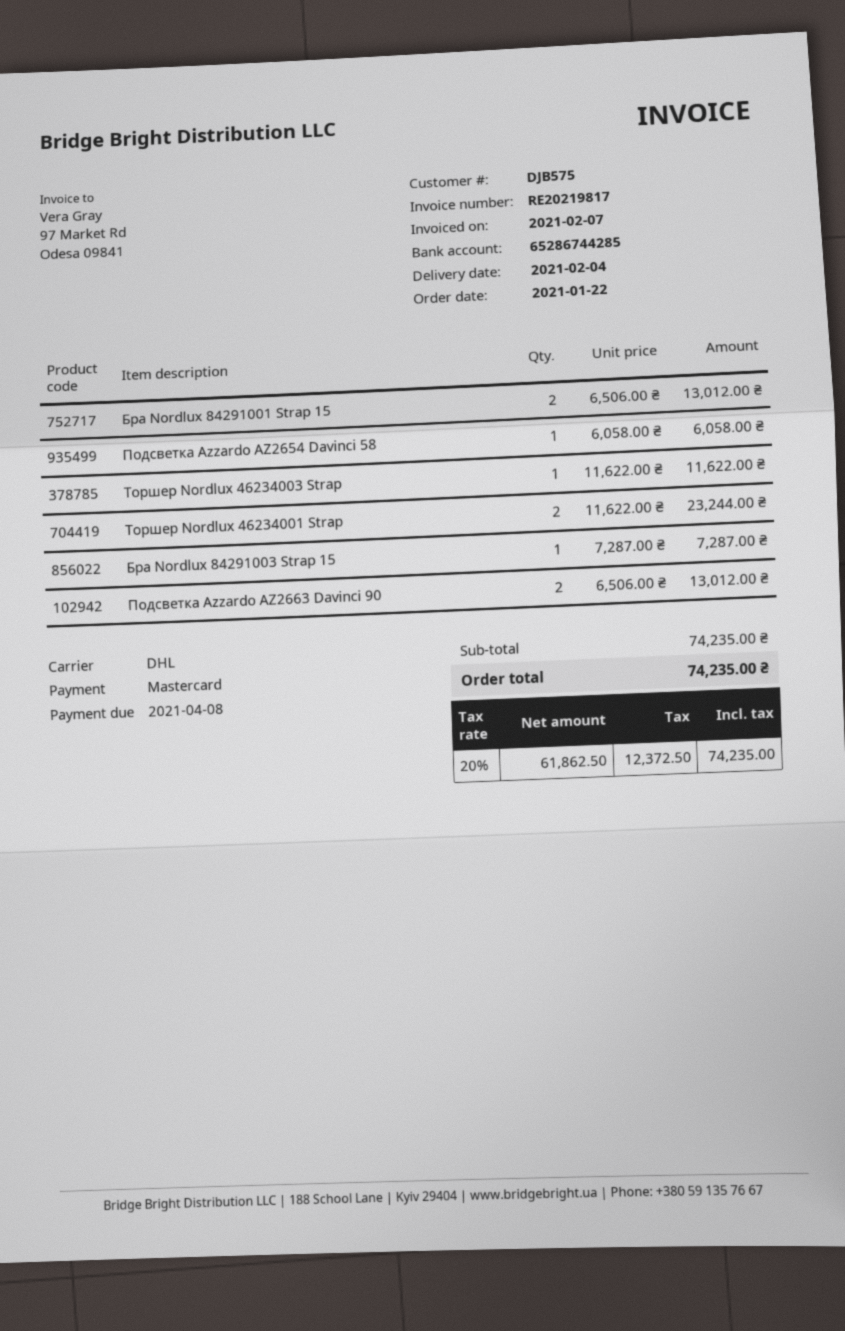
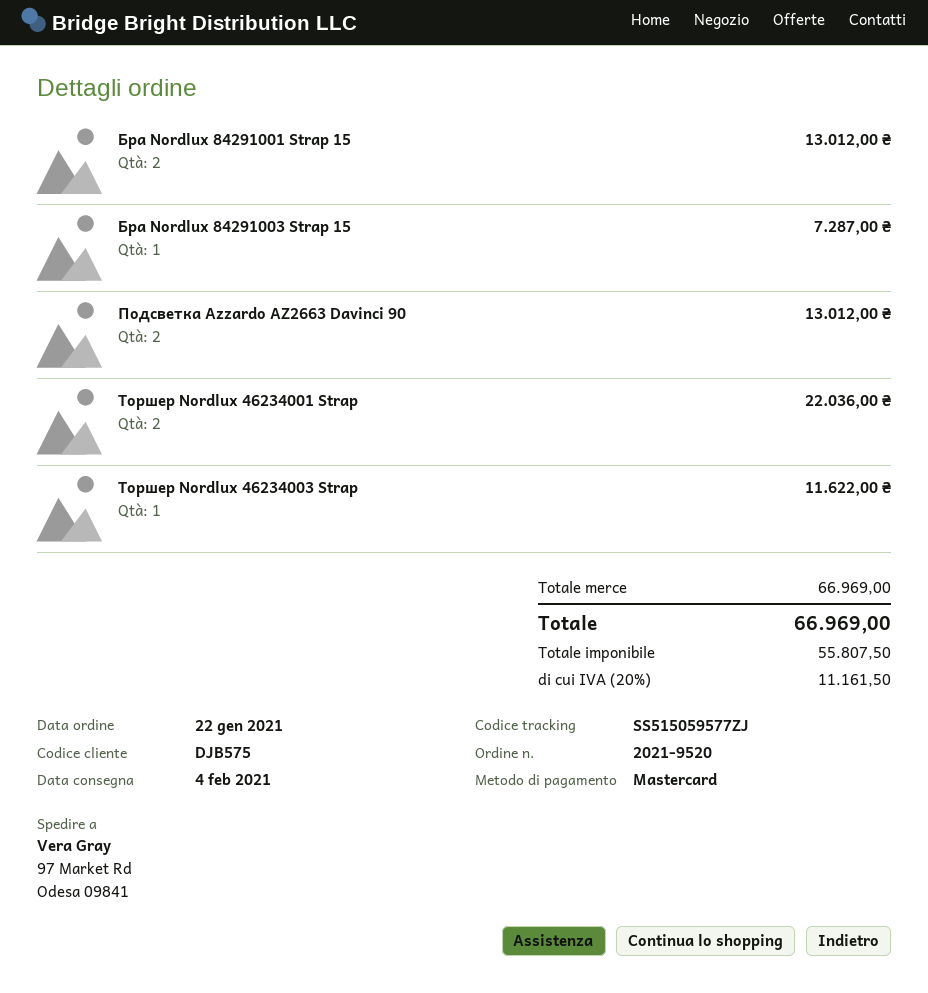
Подсветка Azzardo AZ2654 Davinci 58: 1 for 6058.00 -> none
Торшер Nordlux 46234001 Strap: 2 for 23244.00 -> 2 for 22036.00
subtotal: 74235.00 -> 66969.00
net: 61862.50 -> 55807.50
tax: 20% = 12372.50 -> 20% = 11161.50
total: 74235.00 -> 66969.00

